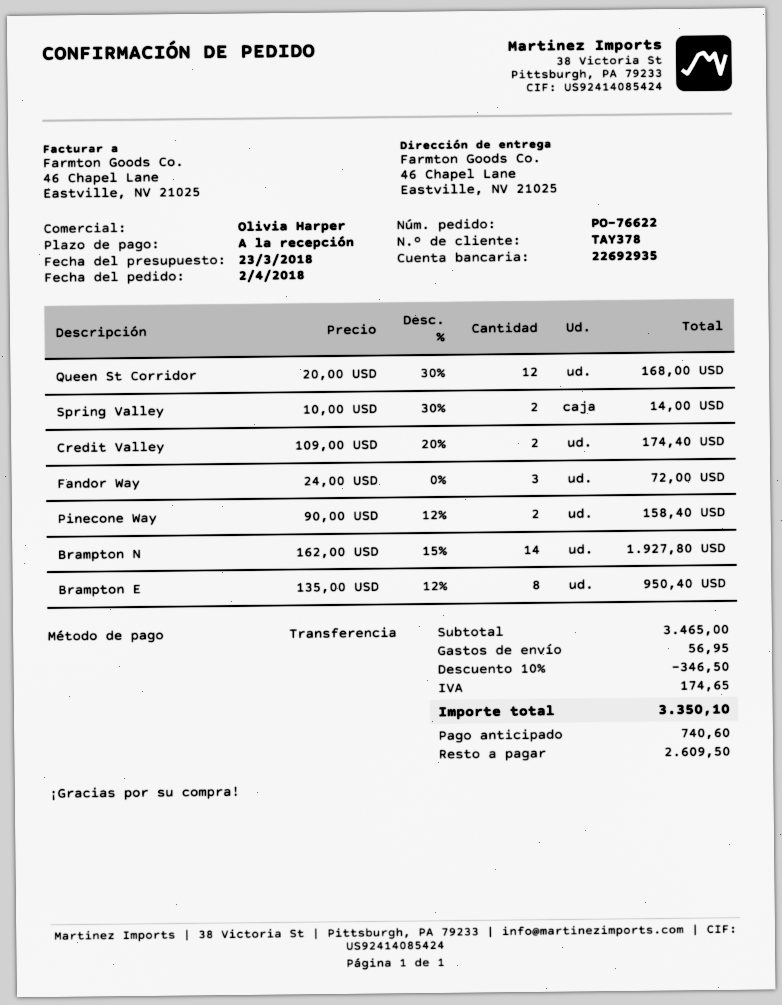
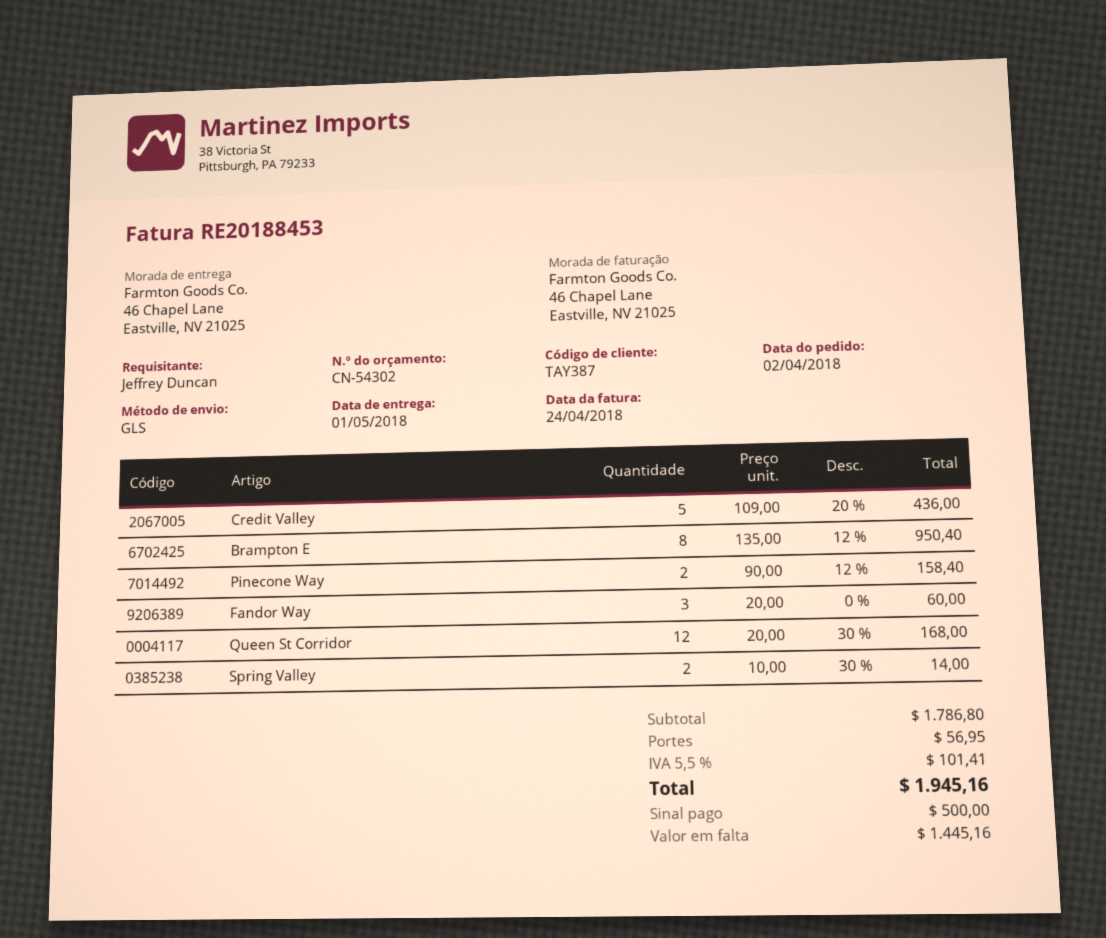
customer number: TAY378 -> TAY387
Credit Valley: 2 x 109.00 - 20% = 174.40 -> 5 x 109.00 - 20% = 436.00
Fandor Way: 3 x 24.00 = 72.00 -> 3 x 20.00 = 60.00
Brampton N: 14 x 162.00 - 15% = 1927.80 -> none
subtotal: 3465.00 -> 1786.80
discount: 10% = 346.50 -> none
tax: 174.65 -> 101.41
total: 3350.10 -> 1945.16
deposit: 740.60 -> 500.00
balance: 2609.50 -> 1445.16

